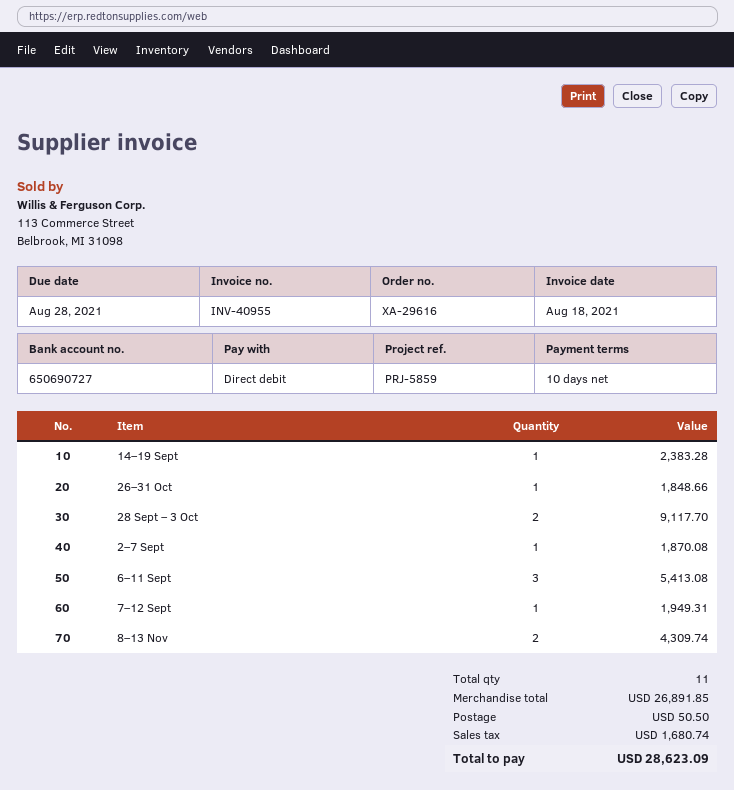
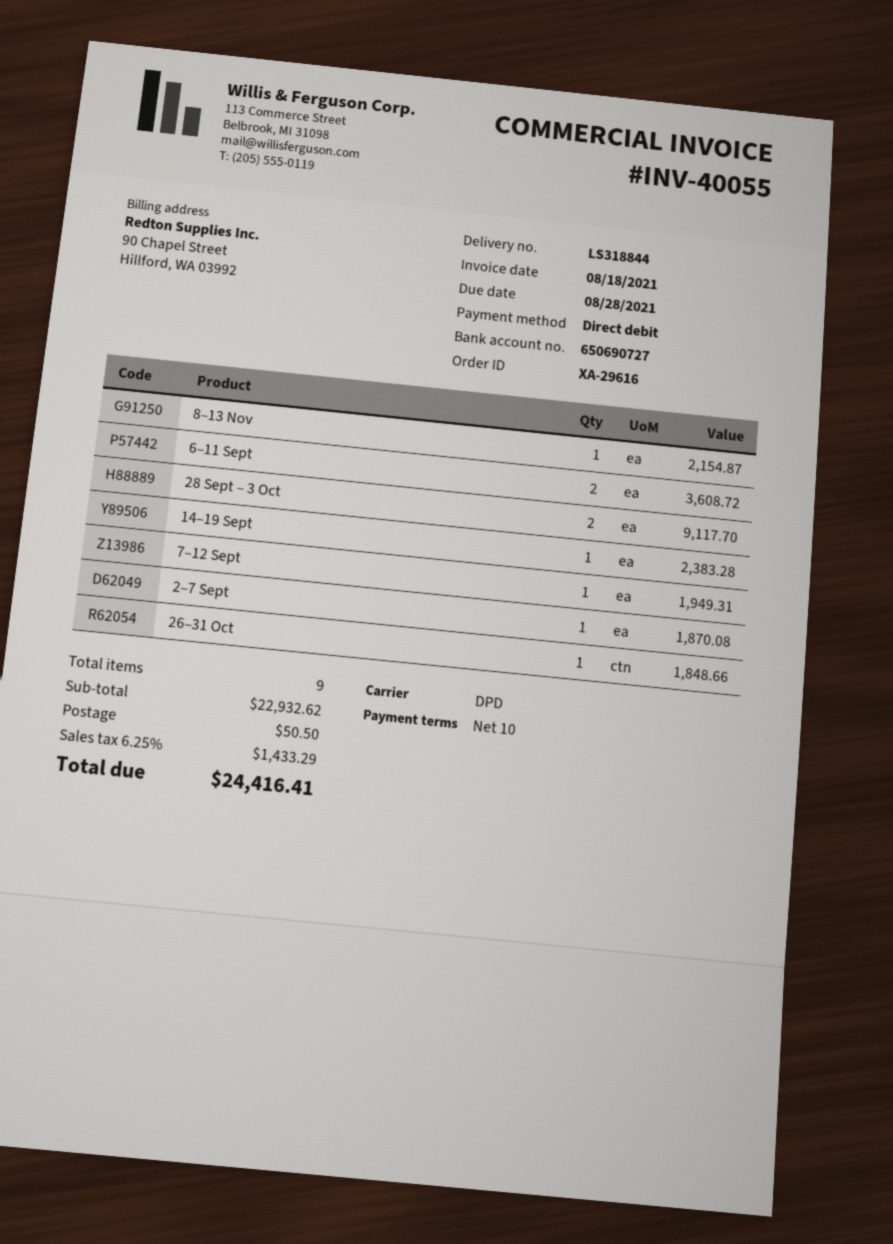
invoice number: INV-40955 -> INV-40055
6–11 Sept: 3 for 5413.08 -> 2 for 3608.72
8–13 Nov: 2 for 4309.74 -> 1 for 2154.87
total quantity: 11 -> 9
subtotal: 26891.85 -> 22932.62
tax: 1680.74 -> 1433.29
total: 28623.09 -> 24416.41

